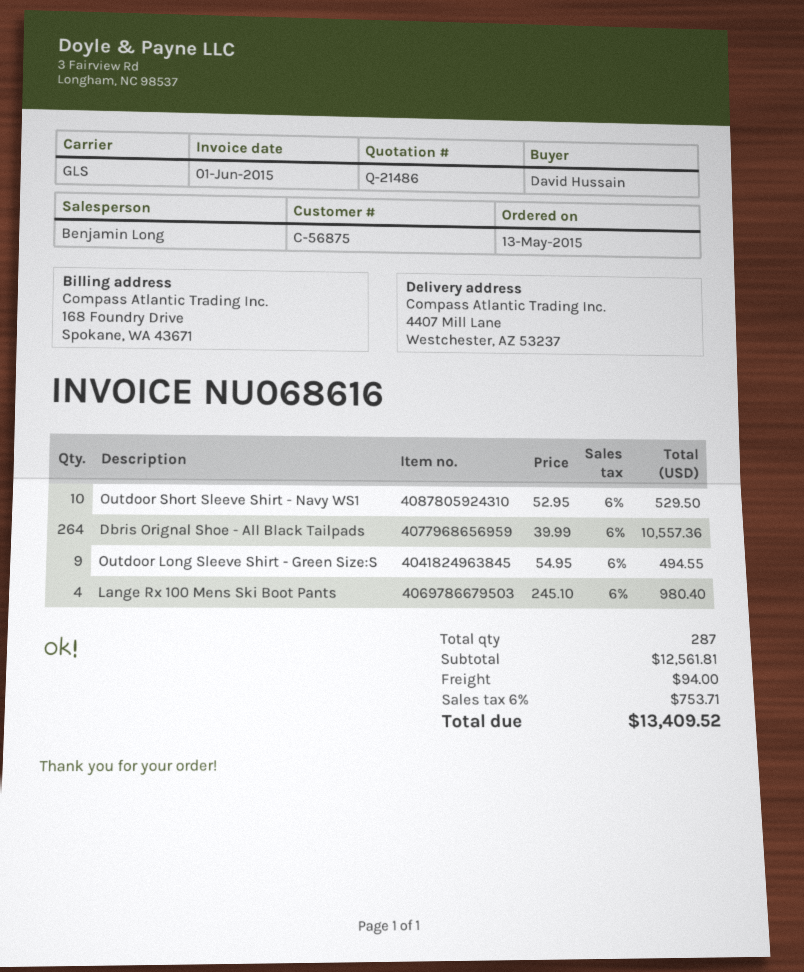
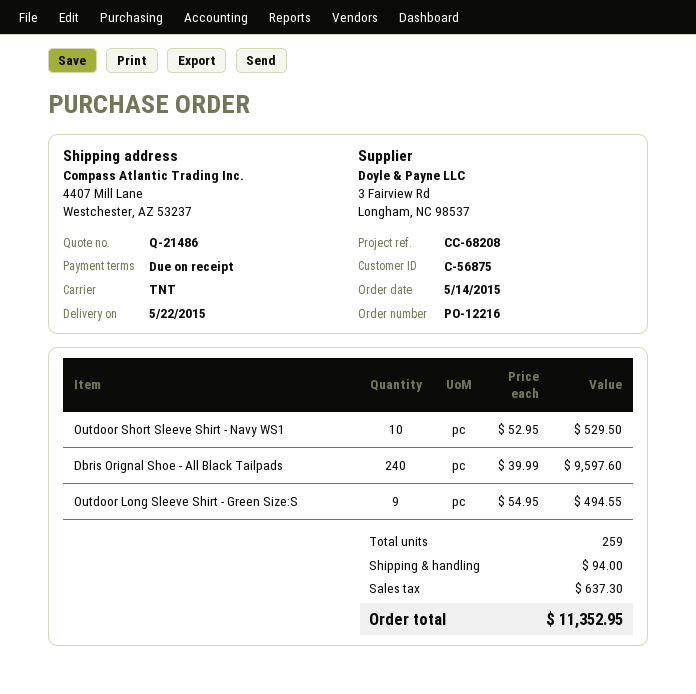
order date: 2015-05-13 -> 2015-05-14
shipping method: GLS -> TNT
Dbris Orignal Shoe - All Black Tailpads: 264 x 39.99 = 10557.36 -> 240 x 39.99 = 9597.60
Lange Rx 100 Mens Ski Boot Pants: 4 x 245.10 = 980.40 -> none
total quantity: 287 -> 259
tax: 753.71 -> 637.30
total: 13409.52 -> 11352.95

